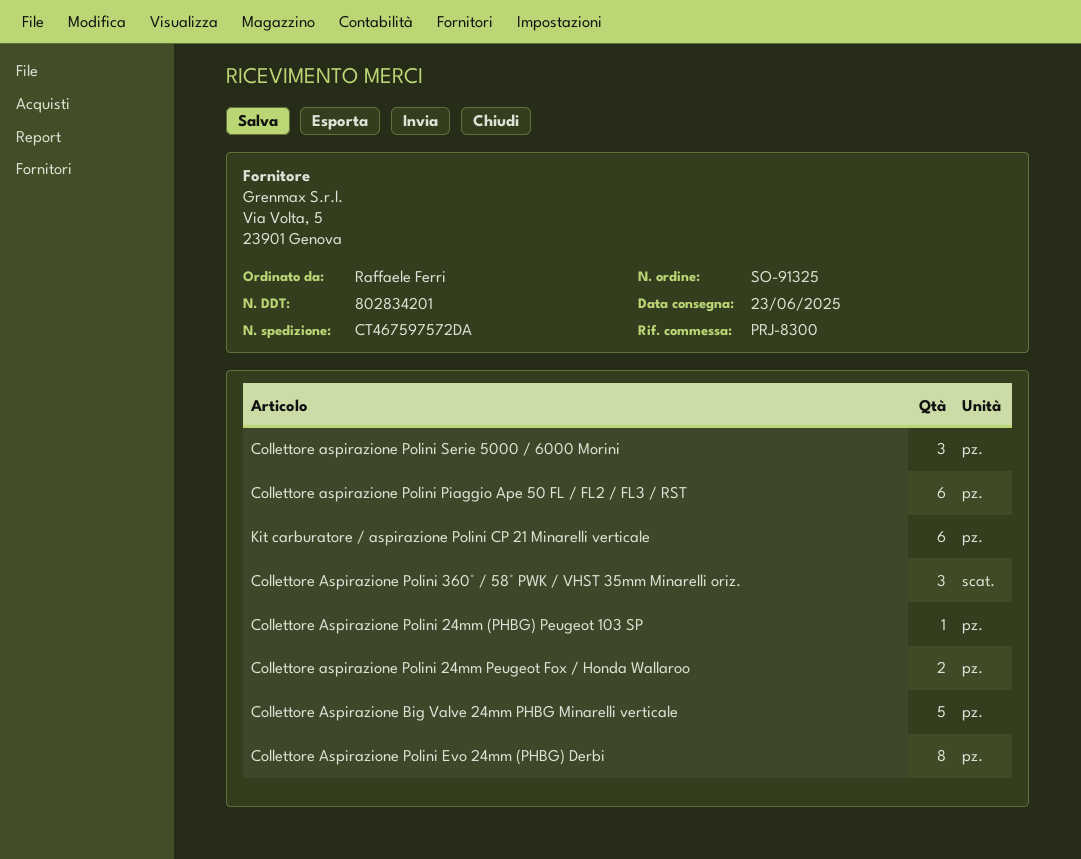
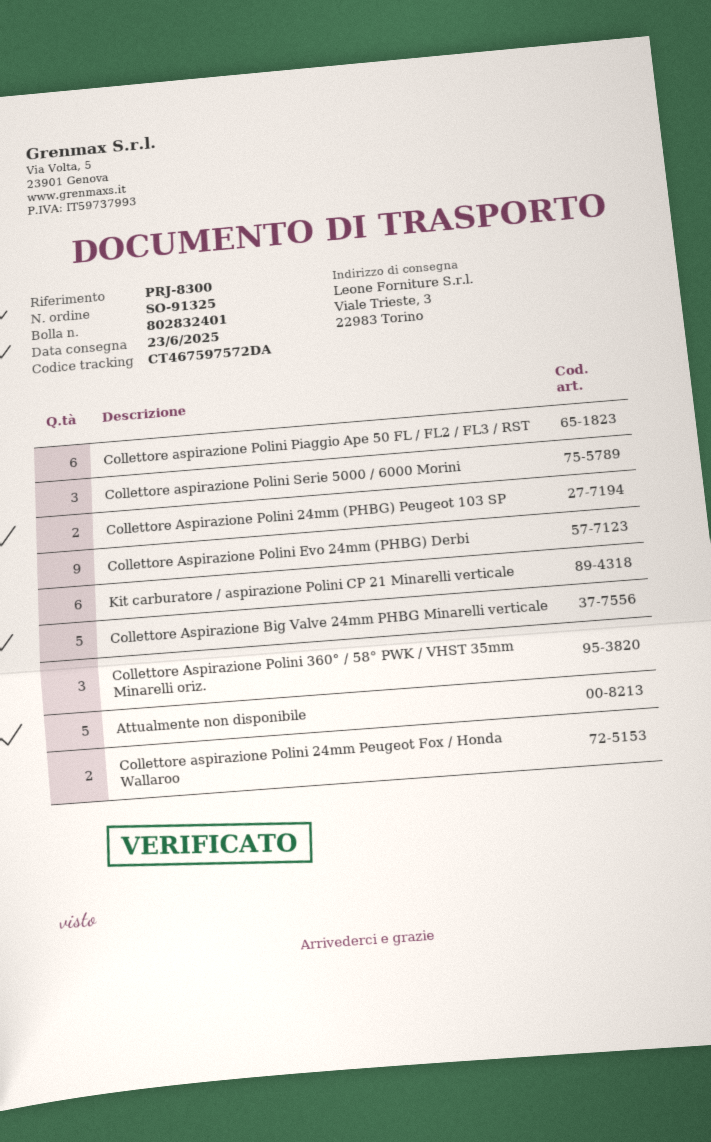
delivery note number: 802834201 -> 802832401
Collettore Aspirazione Polini 24mm (PHBG) Peugeot 103 SP: 1 -> 2
Collettore Aspirazione Polini Evo 24mm (PHBG) Derbi: 8 -> 9
Attualmente non disponibile: none -> 5

